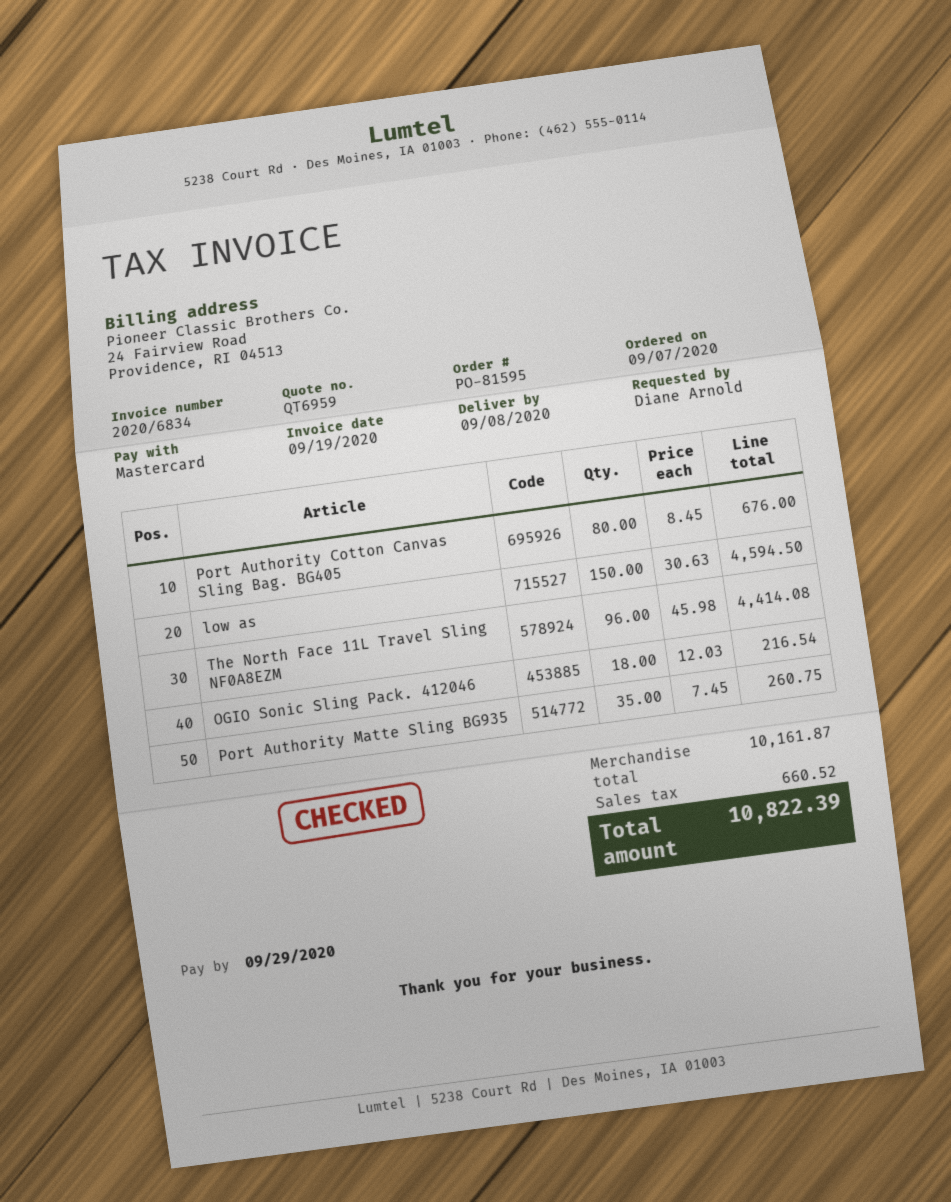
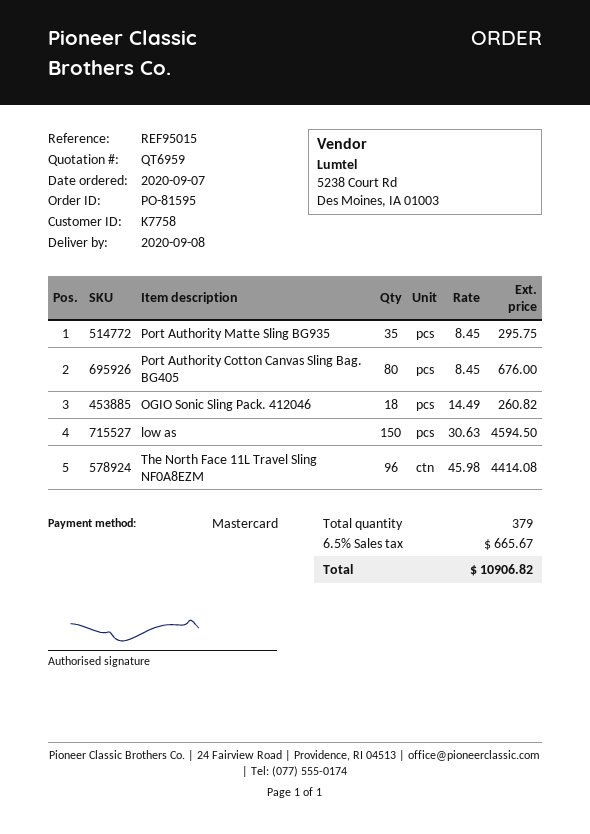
OGIO Sonic Sling Pack. 412046: 18 x 12.03 = 216.54 -> 18 x 14.49 = 260.82
Port Authority Matte Sling BG935: 35 x 7.45 = 260.75 -> 35 x 8.45 = 295.75
tax: 660.52 -> 665.67
total: 10822.39 -> 10906.82

